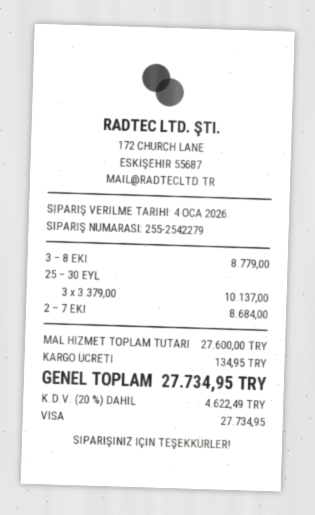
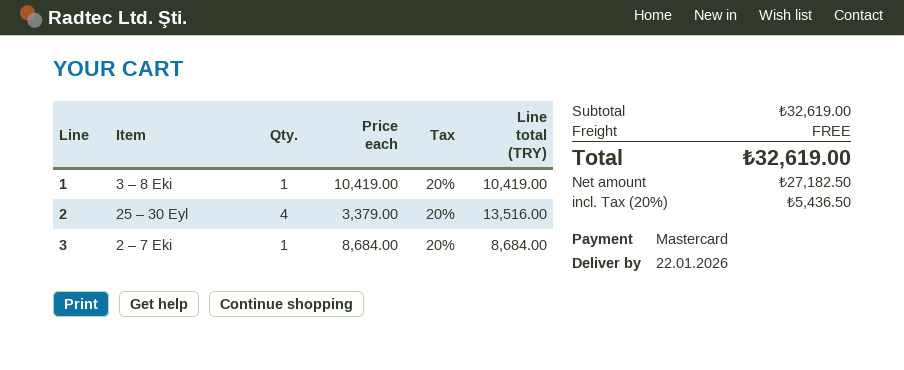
payment method: Visa -> Mastercard
3 – 8 EKI: 1 x 8779.00 = 8779.00 -> 1 x 10419.00 = 10419.00
25 – 30 EYL: 3 x 3379.00 = 10137.00 -> 4 x 3379.00 = 13516.00
subtotal: 27600.00 -> 32619.00
shipping: 134.95 -> 0.00
tax: 20% = 4622.49 -> 20% = 5436.50
total: 27734.95 -> 32619.00

